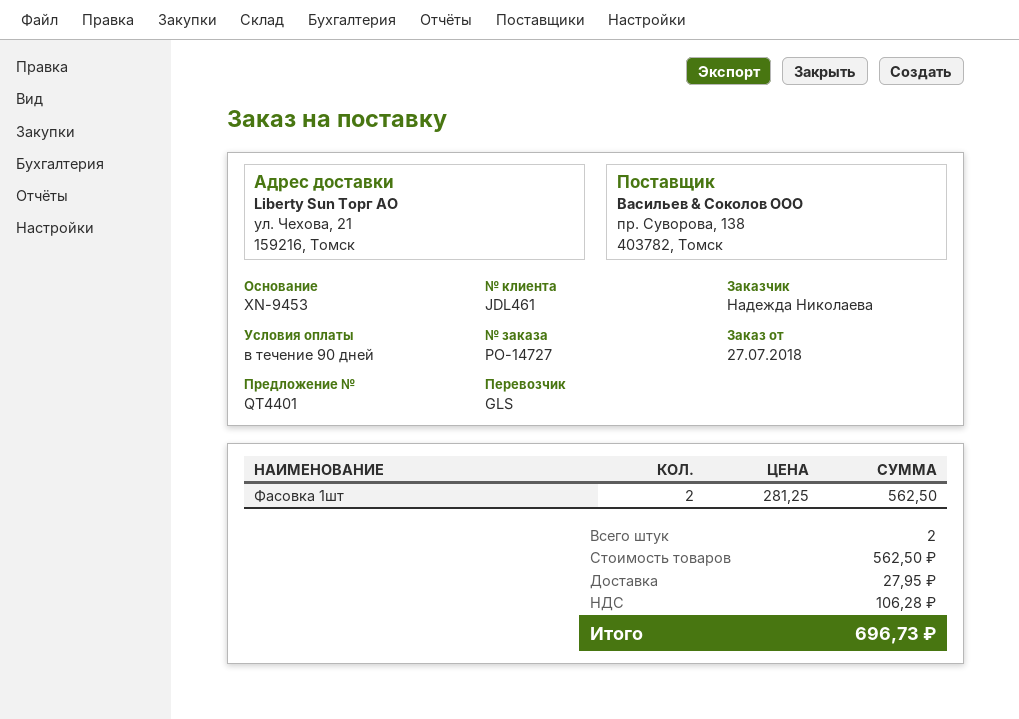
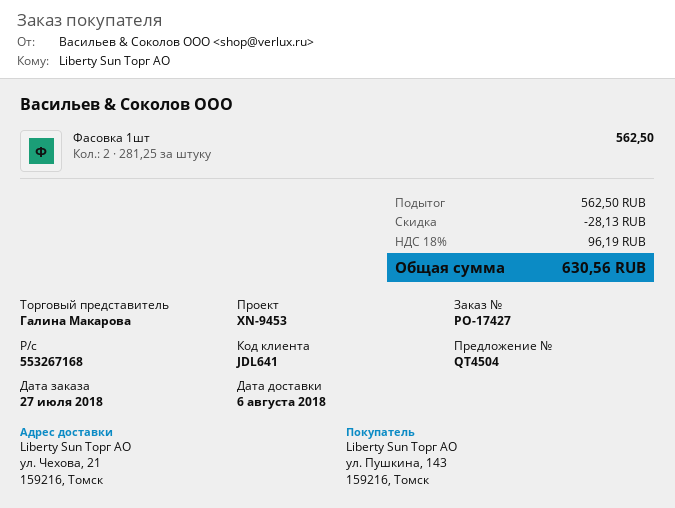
quote number: QT4401 -> QT4504
order number: PO-14727 -> PO-17427
customer number: JDL461 -> JDL641
discount: none -> 28.13
shipping: 27.95 -> none
tax: 106.28 -> 96.19
total: 696.73 -> 630.56

